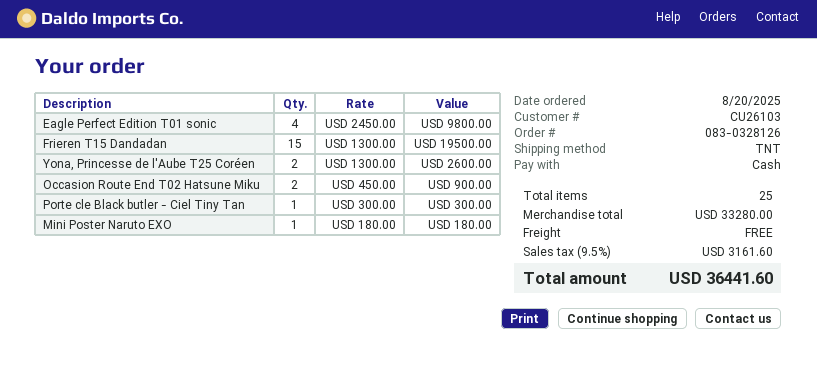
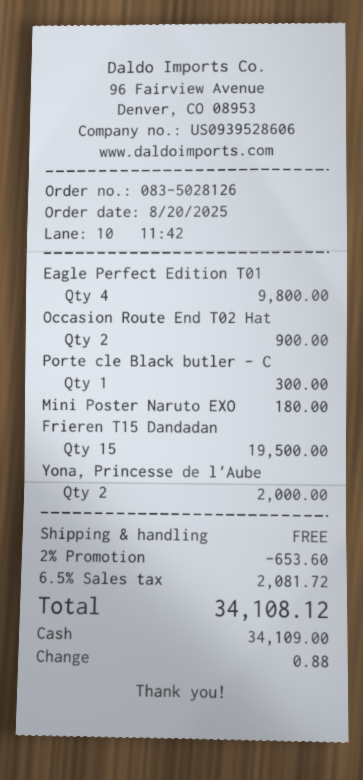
order number: 083-0328126 -> 083-5028126
Yona, Princesse de l'Aube T25 Coréen: 2 for 2600.00 -> 2 for 2000.00
discount: none -> 2% = 653.60
tax: 9.5% = 3161.60 -> 6.5% = 2081.72
total: 36441.60 -> 34108.12

